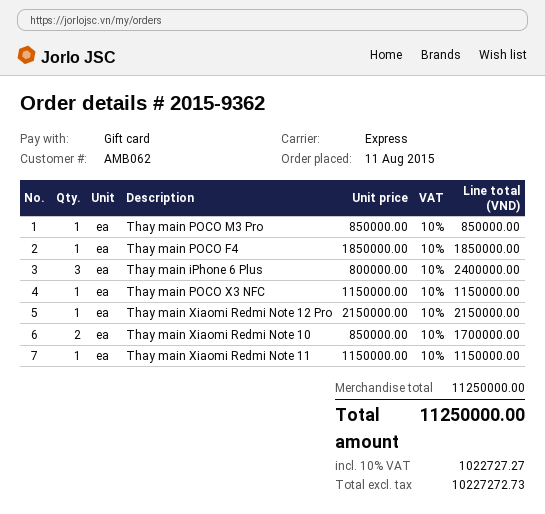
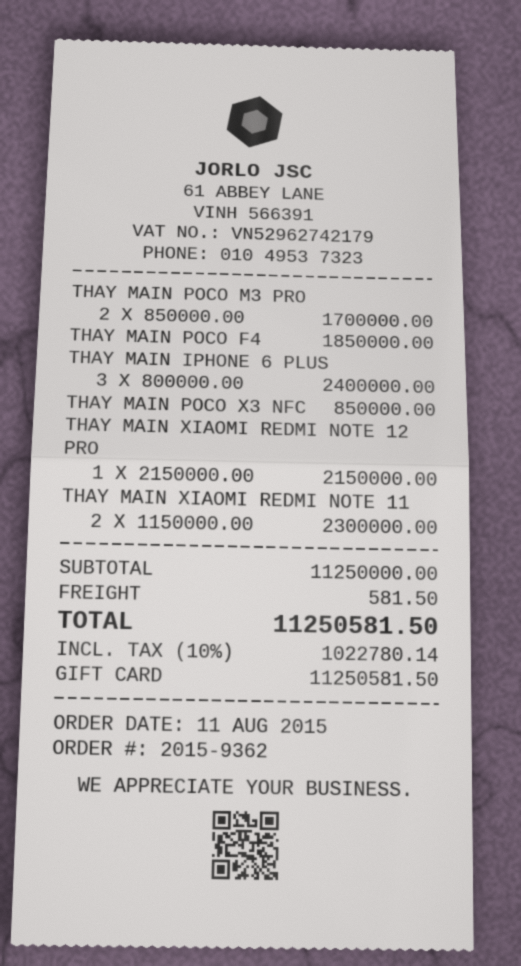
Thay main POCO M3 Pro: 1 x 850000.00 = 850000.00 -> 2 x 850000.00 = 1700000.00
Thay main POCO X3 NFC: 1 x 1150000.00 = 1150000.00 -> 1 x 850000.00 = 850000.00
Thay main Xiaomi Redmi Note 10: 2 x 850000.00 = 1700000.00 -> none
Thay main Xiaomi Redmi Note 11: 1 x 1150000.00 = 1150000.00 -> 2 x 1150000.00 = 2300000.00
shipping: none -> 581.50
tax: 10% = 1022727.27 -> 10% = 1022780.14
total: 11250000.00 -> 11250581.50

